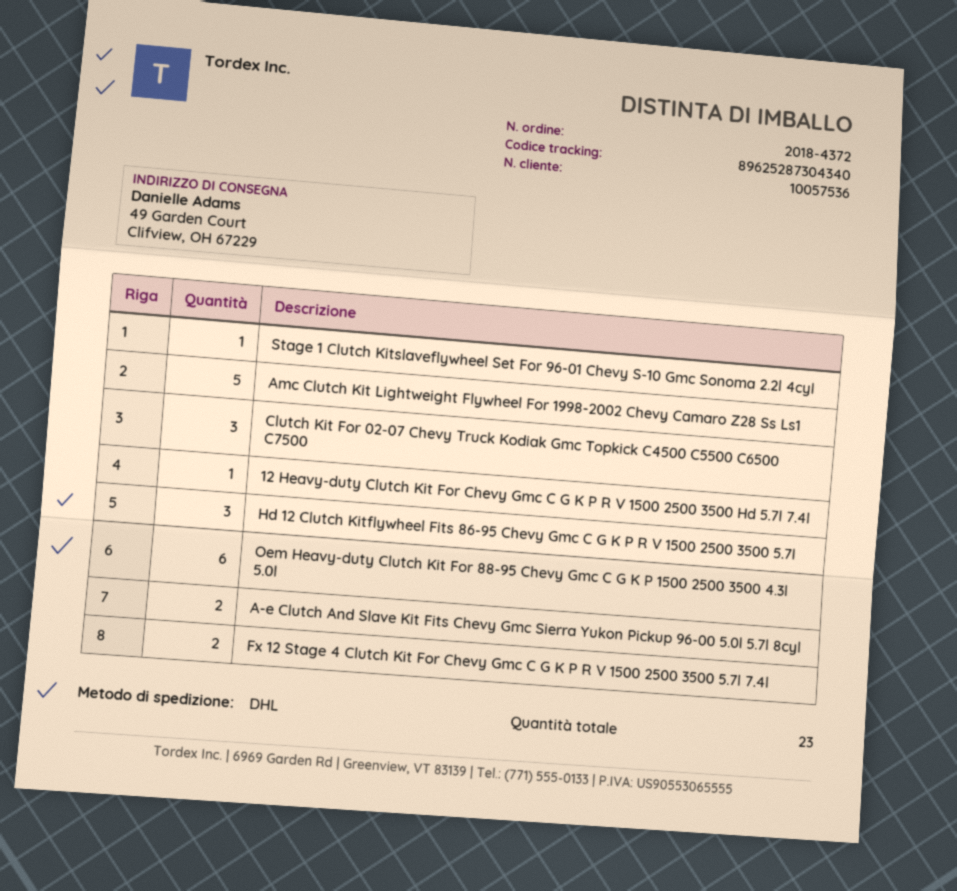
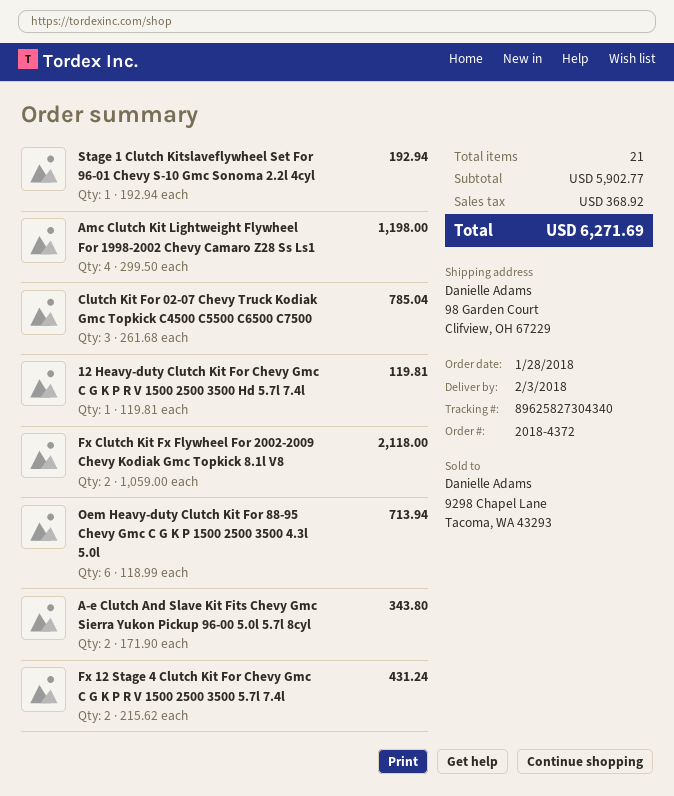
tracking number: 89625287304340 -> 89625827304340
ship to: 49 Garden Court, Clifview, OH 67229 -> 98 Garden Court, Clifview, OH 67229
Amc Clutch Kit Lightweight Flywheel For 1998-2002 Chevy Camaro Z28 Ss Ls1: 5 -> 4
Hd 12 Clutch Kitflywheel Fits 86-95 Chevy Gmc C G K P R V 1500 2500 3500 5.7l: 3 -> none
Fx Clutch Kit Fx Flywheel For 2002-2009 Chevy Kodiak Gmc Topkick 8.1l V8: none -> 2
total quantity: 23 -> 21

